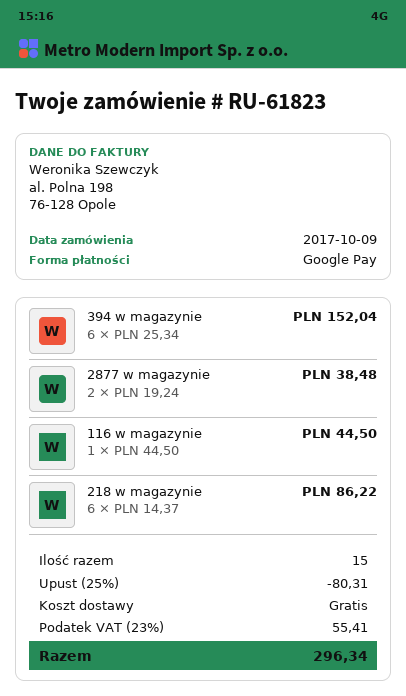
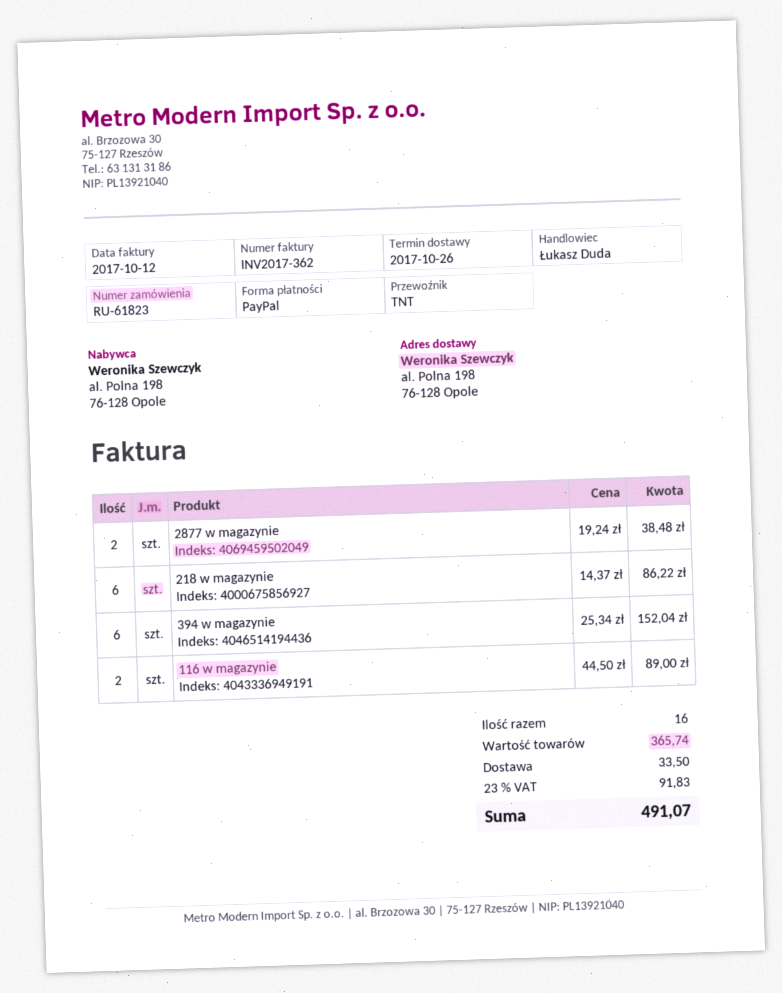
payment method: Google Pay -> PayPal
116 w magazynie: 1 x 44.50 = 44.50 -> 2 x 44.50 = 89.00
total quantity: 15 -> 16
discount: 25% = 80.31 -> none
shipping: 0.00 -> 33.50
tax: 23% = 55.41 -> 23% = 91.83
total: 296.34 -> 491.07

